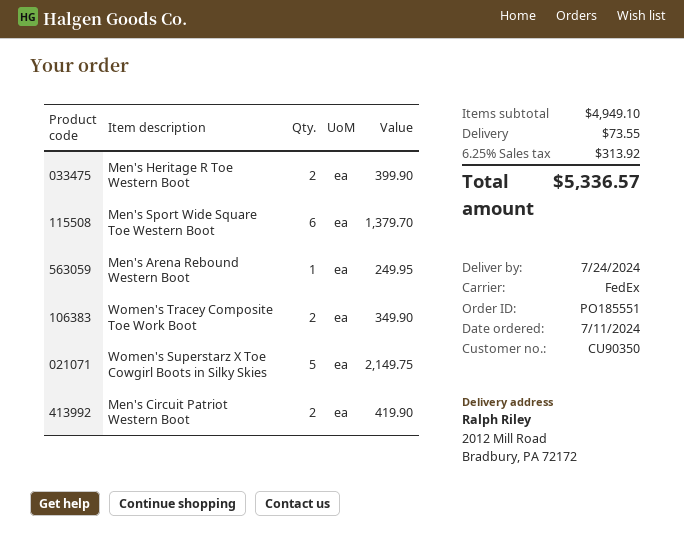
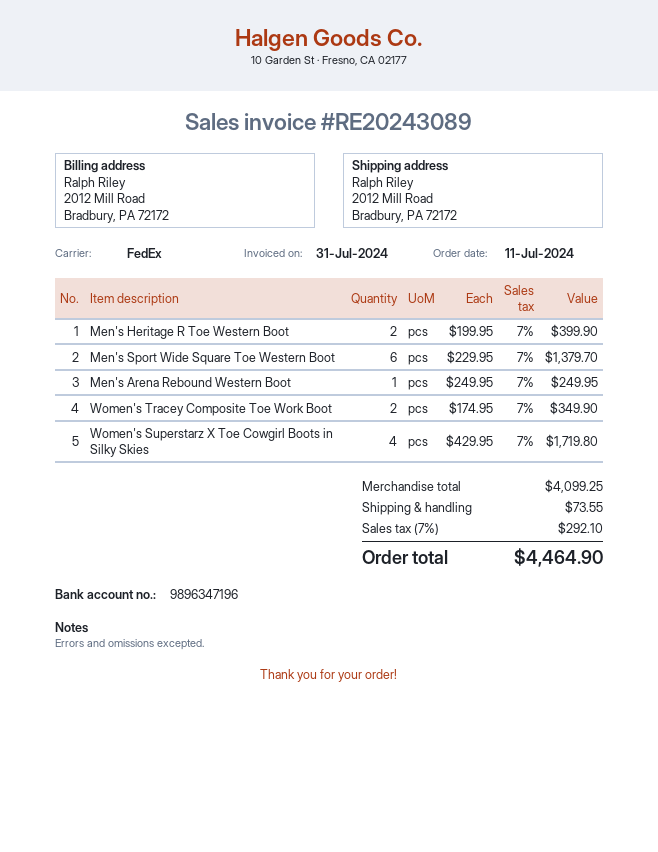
Women's Superstarz X Toe Cowgirl Boots in Silky Skies: 5 for 2149.75 -> 4 for 1719.80
Men's Circuit Patriot Western Boot: 2 for 419.90 -> none
subtotal: 4949.10 -> 4099.25
tax: 6.25% = 313.92 -> 7% = 292.10
total: 5336.57 -> 4464.90

